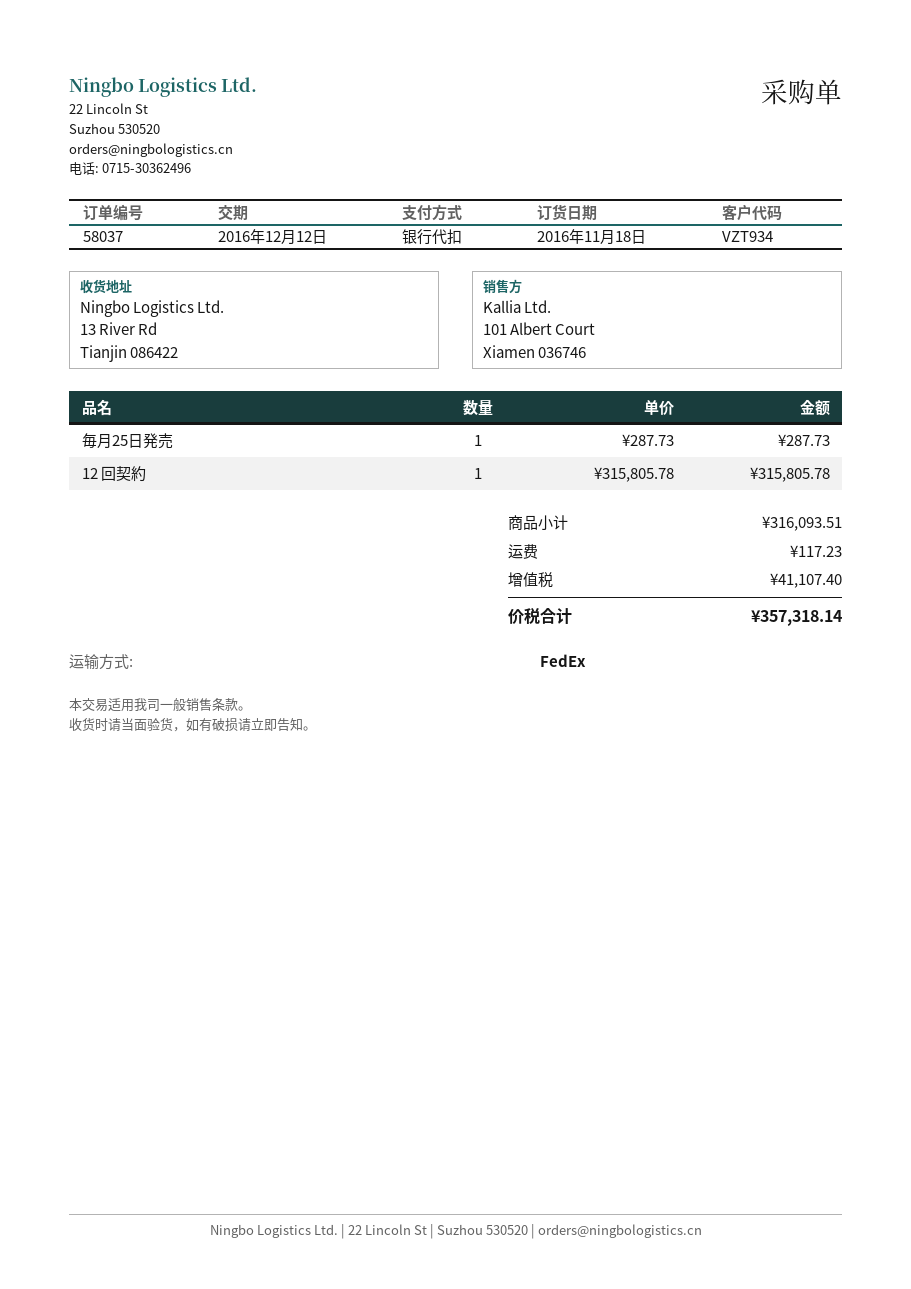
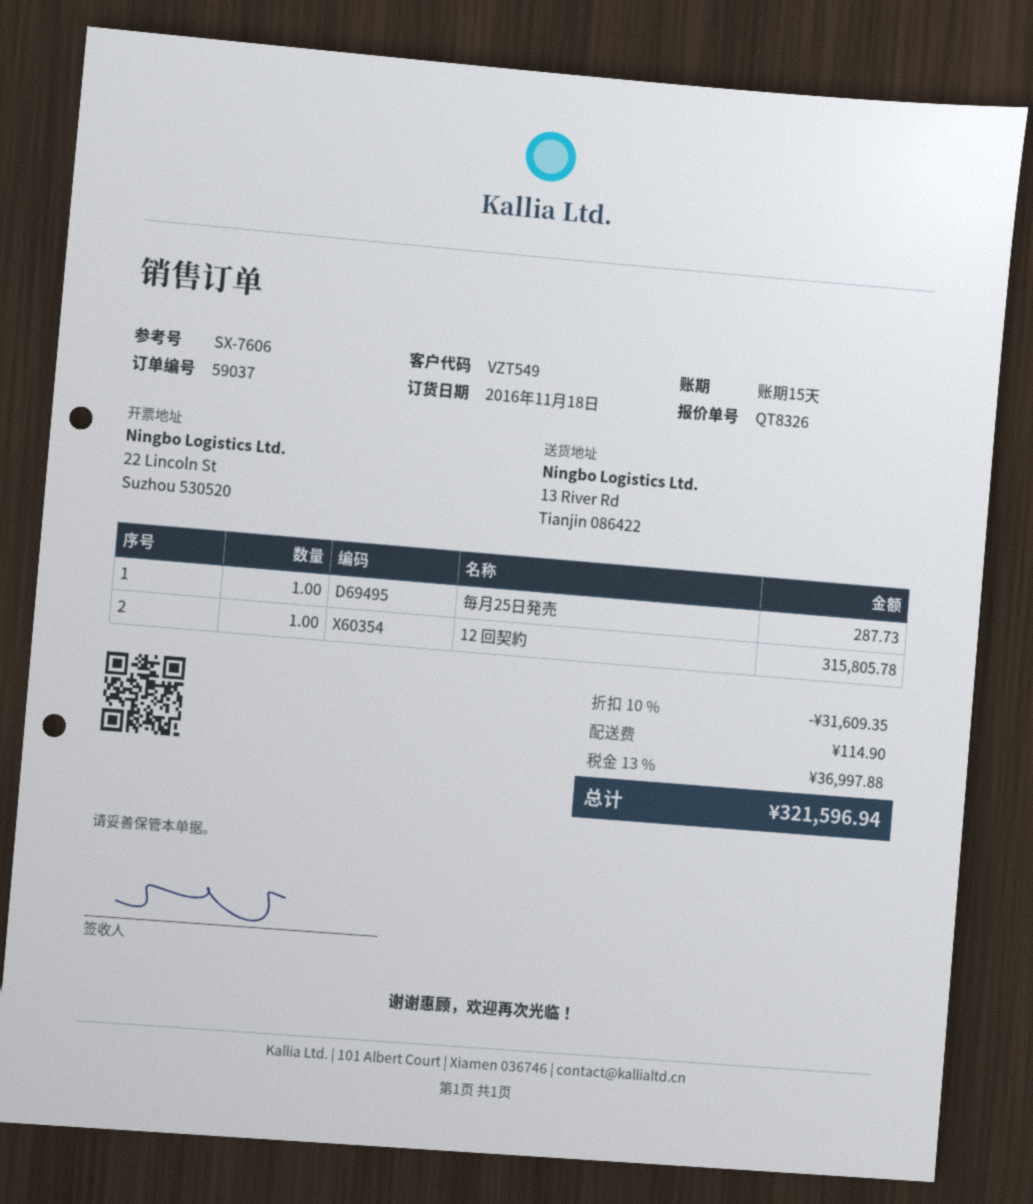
order number: 58037 -> 59037
customer number: VZT934 -> VZT549
discount: none -> 10% = 31609.35
shipping: 117.23 -> 114.90
tax: 41107.40 -> 36997.88
total: 357318.14 -> 321596.94

